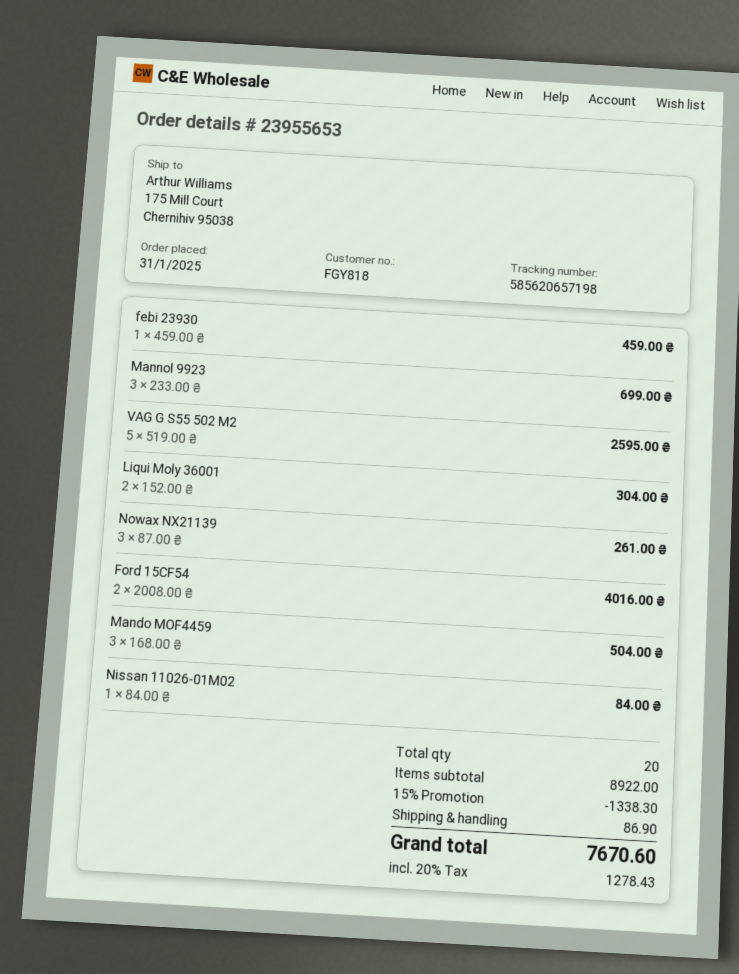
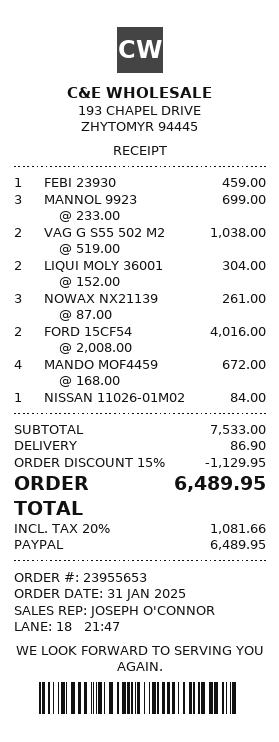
VAG G S55 502 M2: 5 x 519.00 = 2595.00 -> 2 x 519.00 = 1038.00
Mando MOF4459: 3 x 168.00 = 504.00 -> 4 x 168.00 = 672.00
subtotal: 8922.00 -> 7533.00
discount: 15% = 1338.30 -> 15% = 1129.95
tax: 20% = 1278.43 -> 20% = 1081.66
total: 7670.60 -> 6489.95

